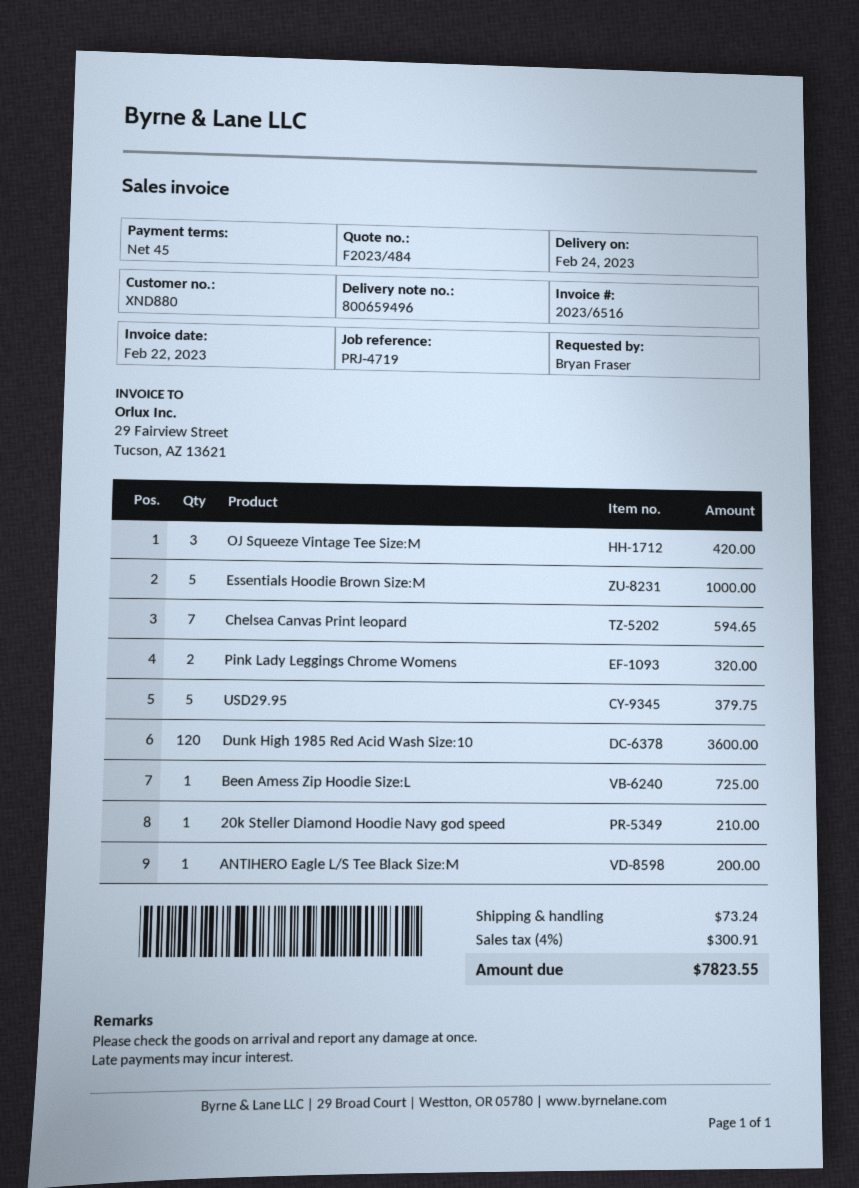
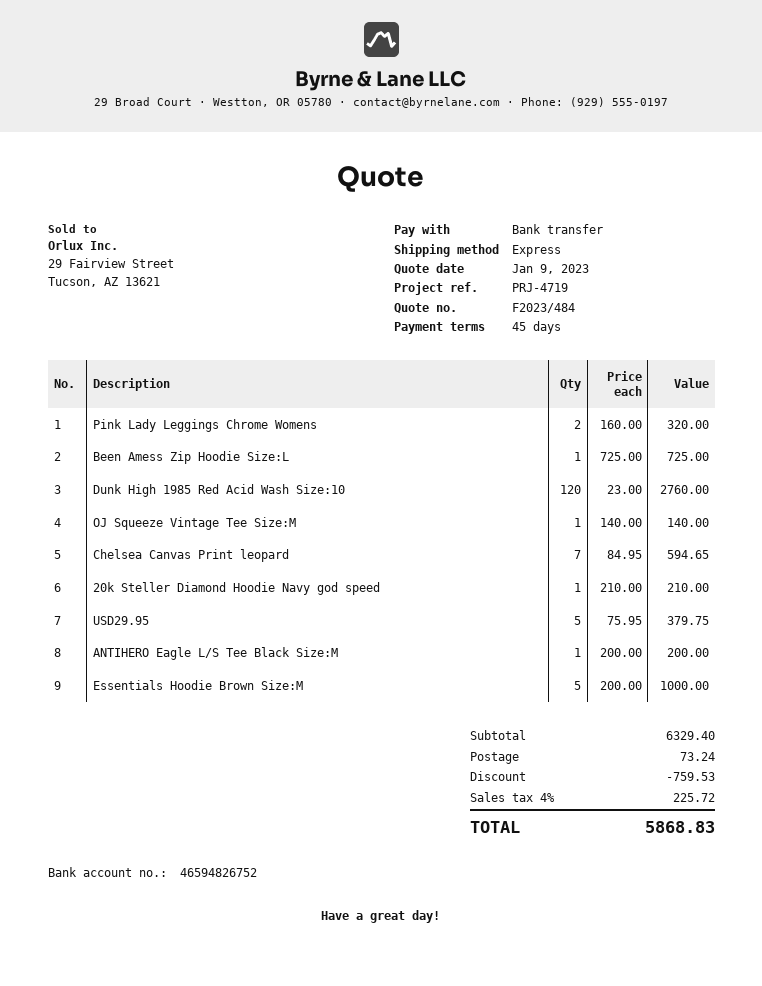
OJ Squeeze Vintage Tee Size:M: 3 for 420.00 -> 1 for 140.00
Dunk High 1985 Red Acid Wash Size:10: 120 for 3600.00 -> 120 for 2760.00
discount: none -> 759.53
tax: 4% = 300.91 -> 4% = 225.72
total: 7823.55 -> 5868.83

